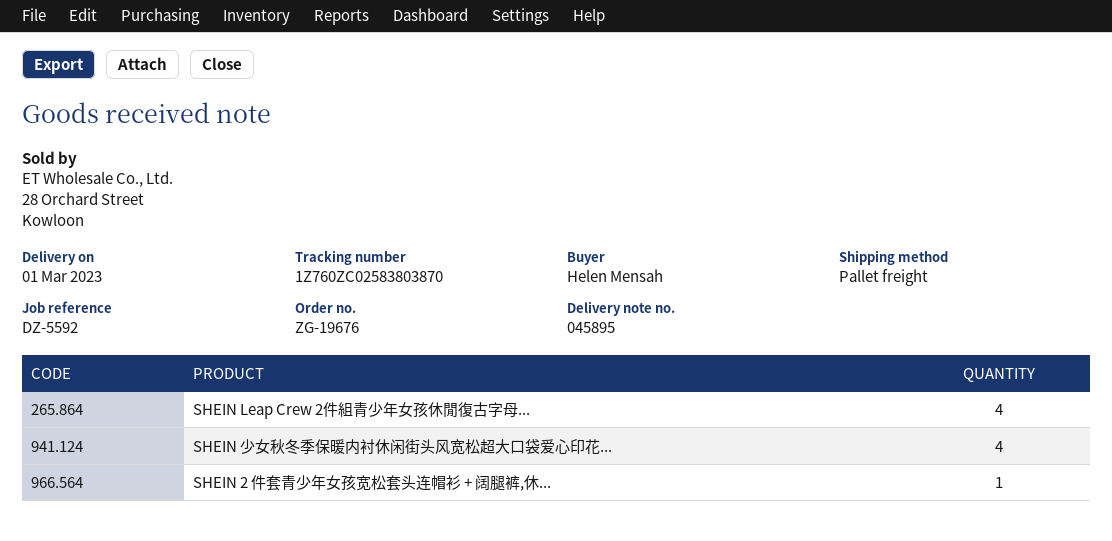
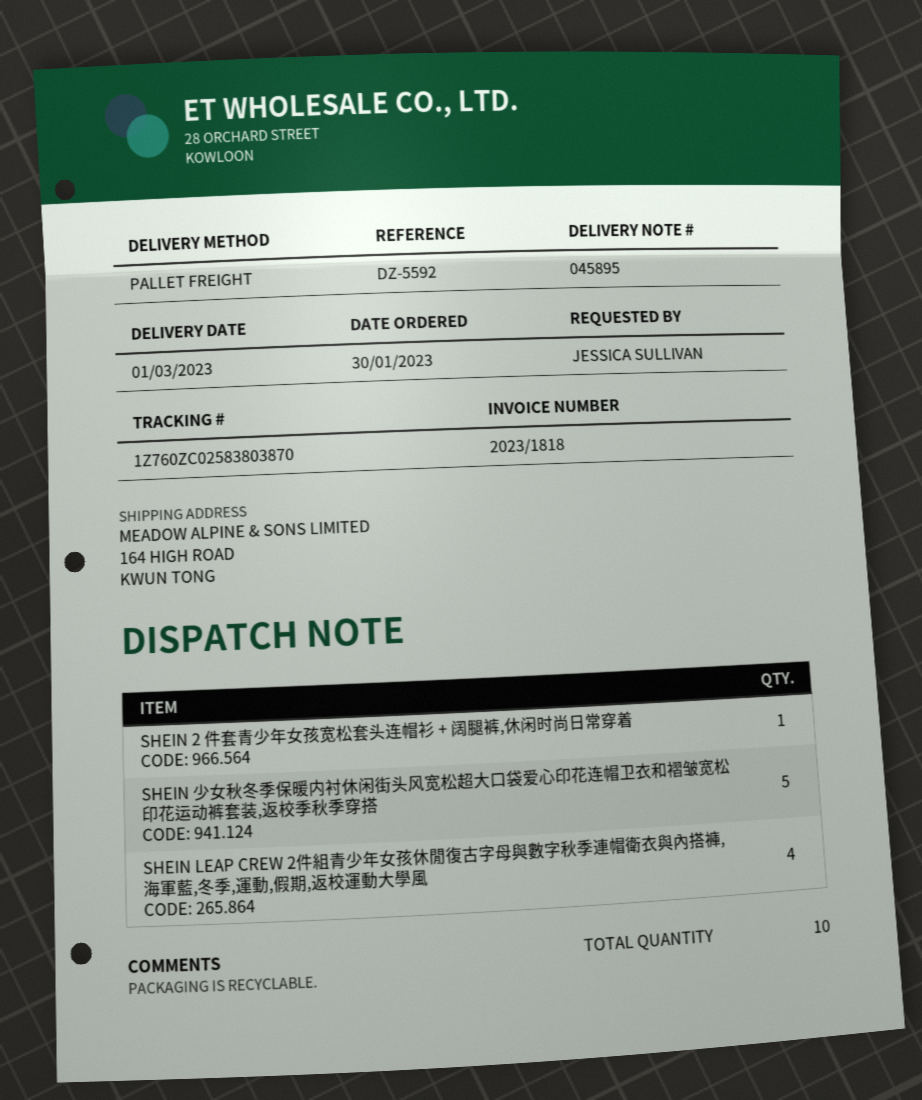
ordered by: Helen Mensah -> JESSICA SULLIVAN
SHEIN 少女秋冬季保暖内衬休闲街头风宽松超大口袋爱心印花...: 4 -> 5

